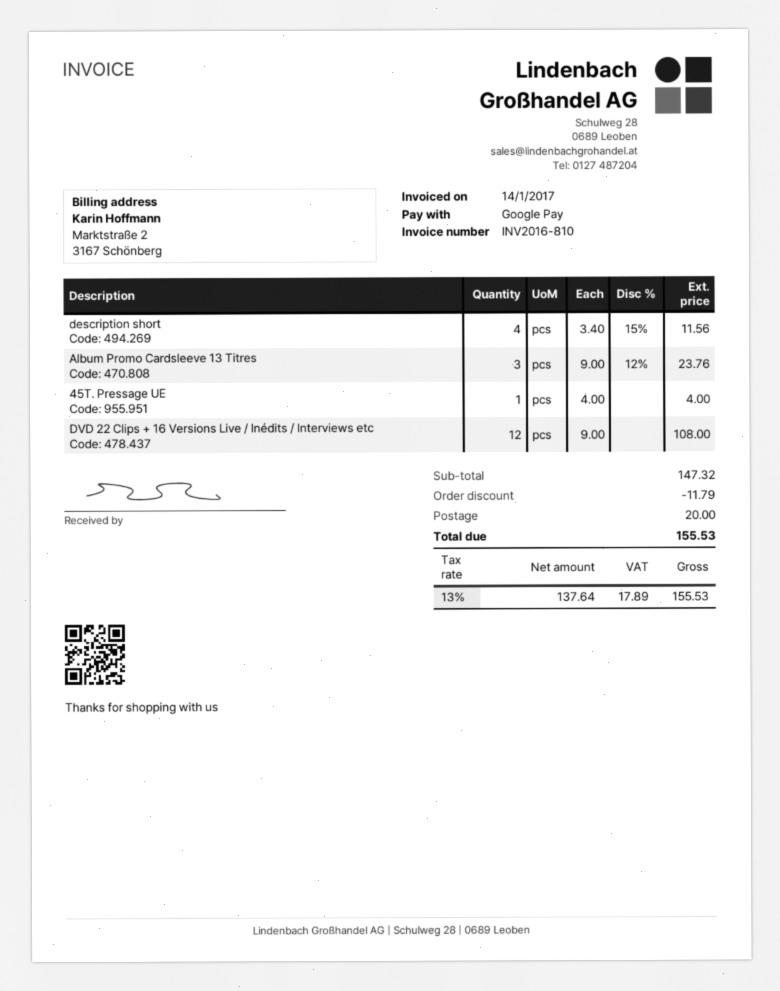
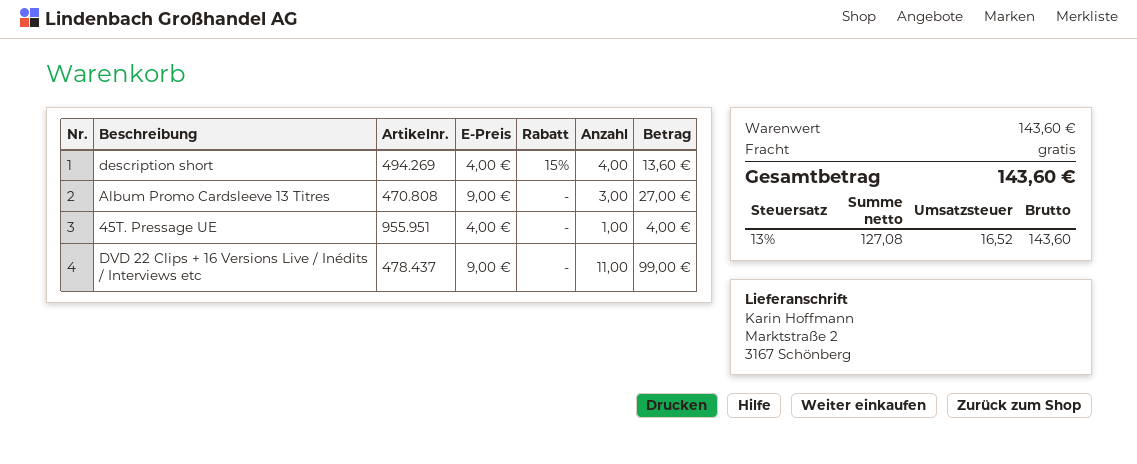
description short: 4 x 3.40 - 15% = 11.56 -> 4 x 4.00 - 15% = 13.60
Album Promo Cardsleeve 13 Titres: 3 x 9.00 - 12% = 23.76 -> 3 x 9.00 = 27.00
DVD 22 Clips + 16 Versions Live / Inédits / Interviews etc: 12 x 9.00 = 108.00 -> 11 x 9.00 = 99.00
subtotal: 147.32 -> 143.60
discount: 11.79 -> none
shipping: 20.00 -> 0.00
net: 137.64 -> 127.08
tax: 13% = 17.89 -> 13% = 16.52
total: 155.53 -> 143.60

